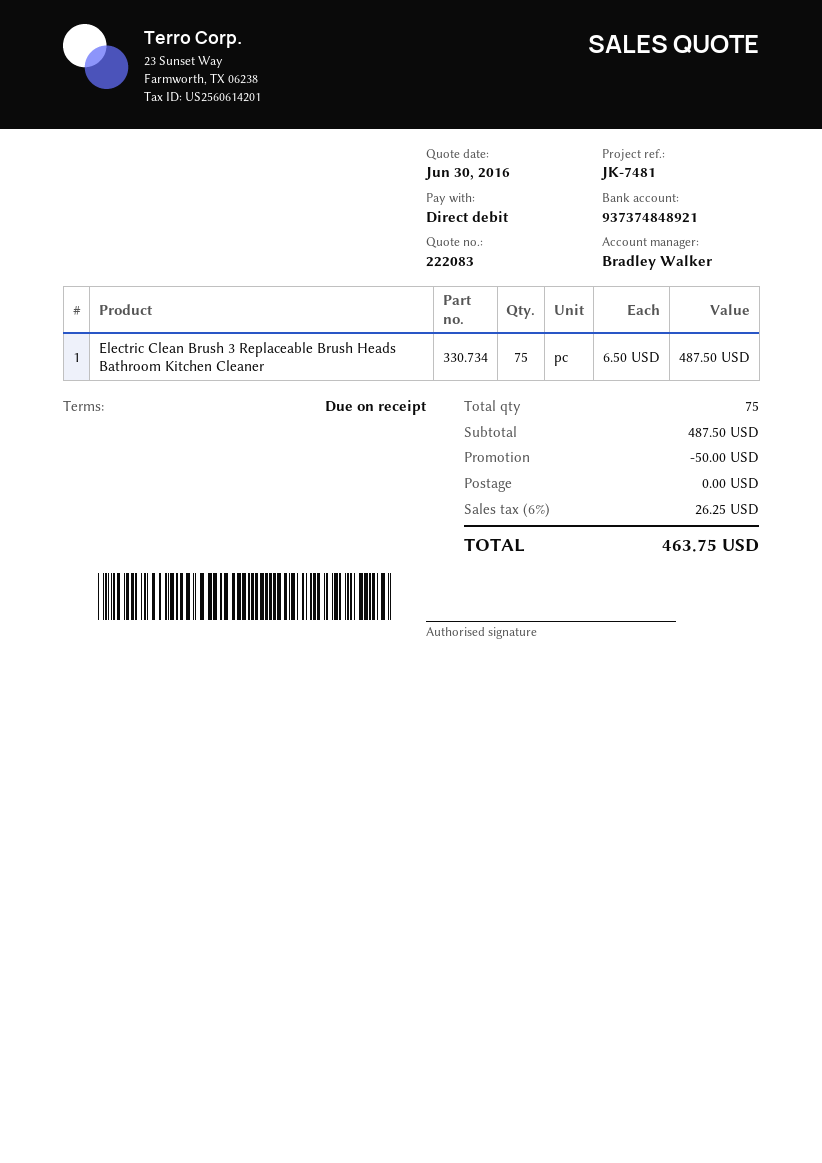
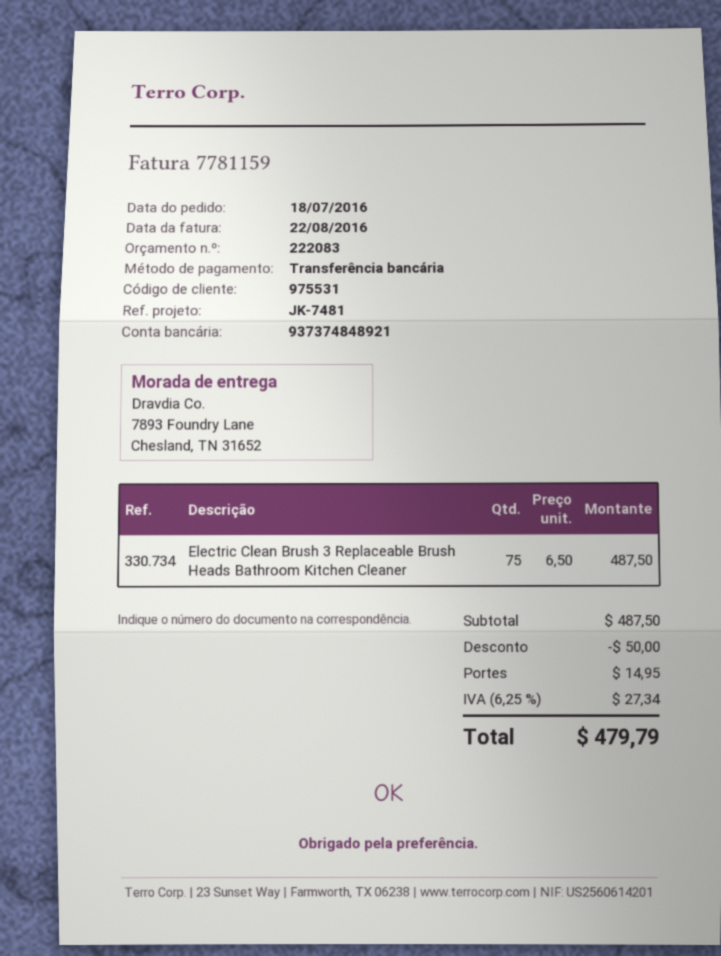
payment method: direct debit -> bank transfer
shipping: 0.00 -> 14.95
tax: 6% = 26.25 -> 6.25% = 27.34
total: 463.75 -> 479.79

